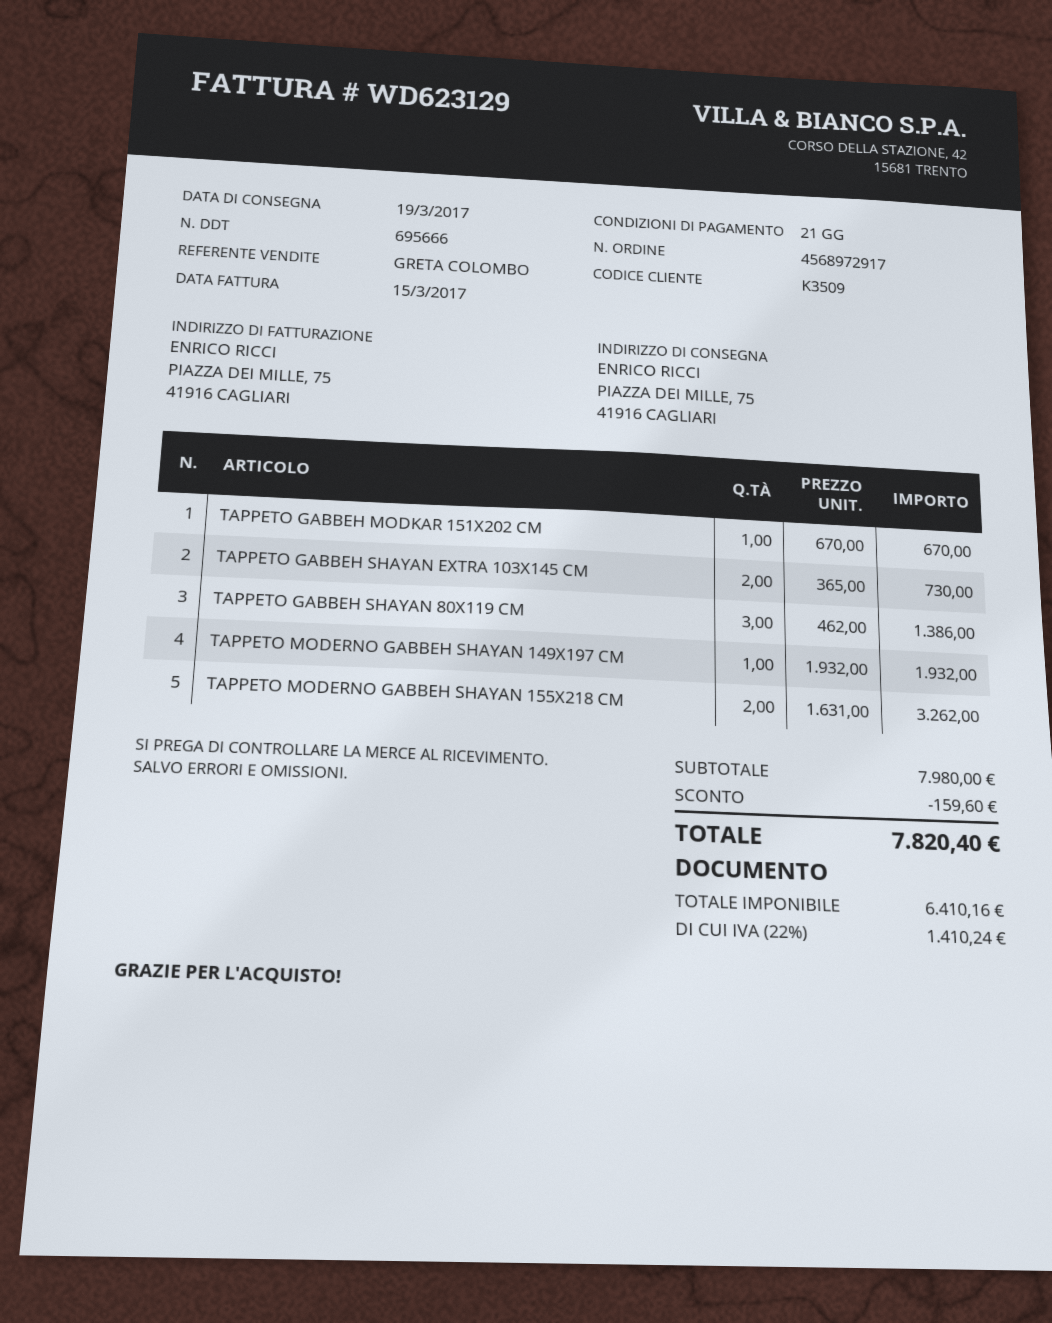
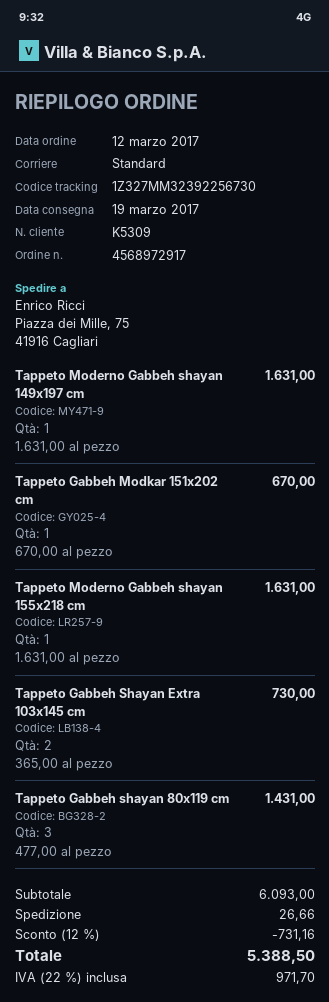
customer number: K3509 -> K5309
TAPPETO GABBEH SHAYAN 80X119 CM: 3 x 462.00 = 1386.00 -> 3 x 477.00 = 1431.00
TAPPETO MODERNO GABBEH SHAYAN 149X197 CM: 1 x 1932.00 = 1932.00 -> 1 x 1631.00 = 1631.00
TAPPETO MODERNO GABBEH SHAYAN 155X218 CM: 2 x 1631.00 = 3262.00 -> 1 x 1631.00 = 1631.00
subtotal: 7980.00 -> 6093.00
discount: 159.60 -> 731.16
shipping: none -> 26.66
tax: 22% = 1410.24 -> 22% = 971.70
total: 7820.40 -> 5388.50

